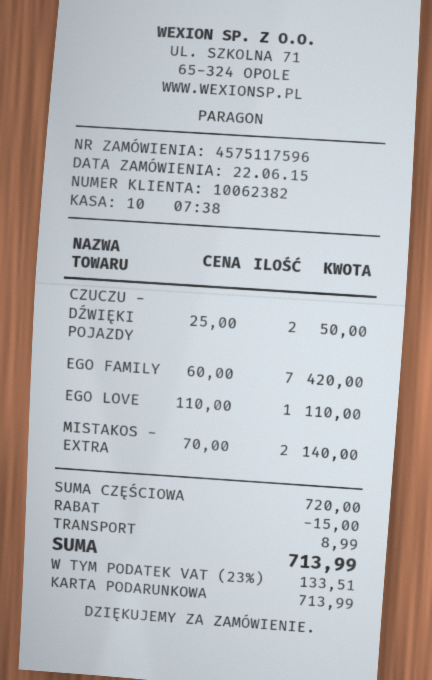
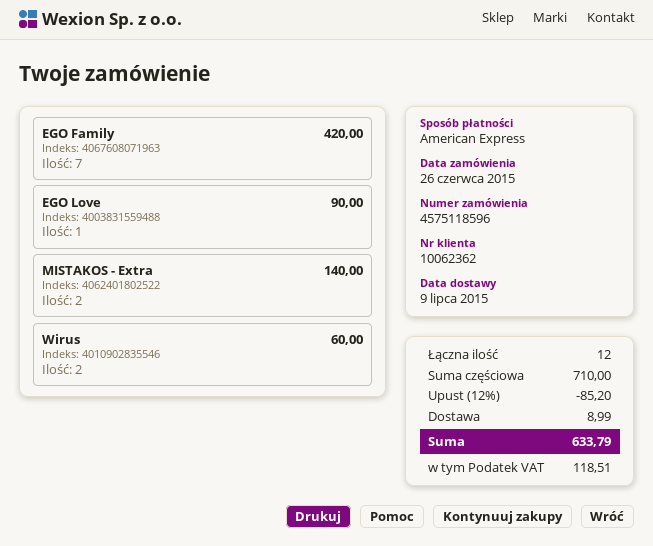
order number: 4575117596 -> 4575118596
order date: 2015-06-22 -> 2015-06-26
customer number: 10062382 -> 10062362
payment method: gift card -> American Express
CZUCZU - DŹWIĘKI POJAZDY: 2 for 50.00 -> none
EGO LOVE: 1 for 110.00 -> 1 for 90.00
Wirus: none -> 2 for 60.00
subtotal: 720.00 -> 710.00
discount: 15.00 -> 85.20
tax: 133.51 -> 118.51
total: 713.99 -> 633.79

